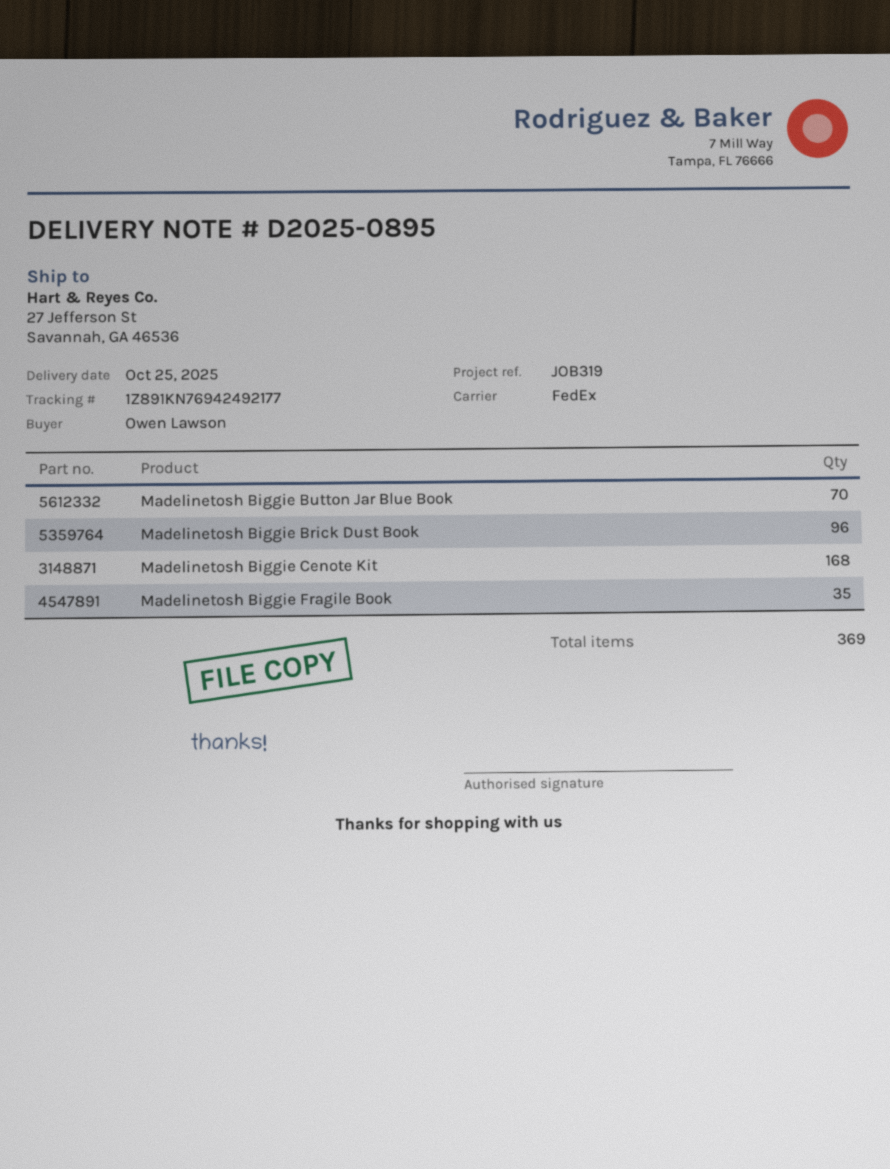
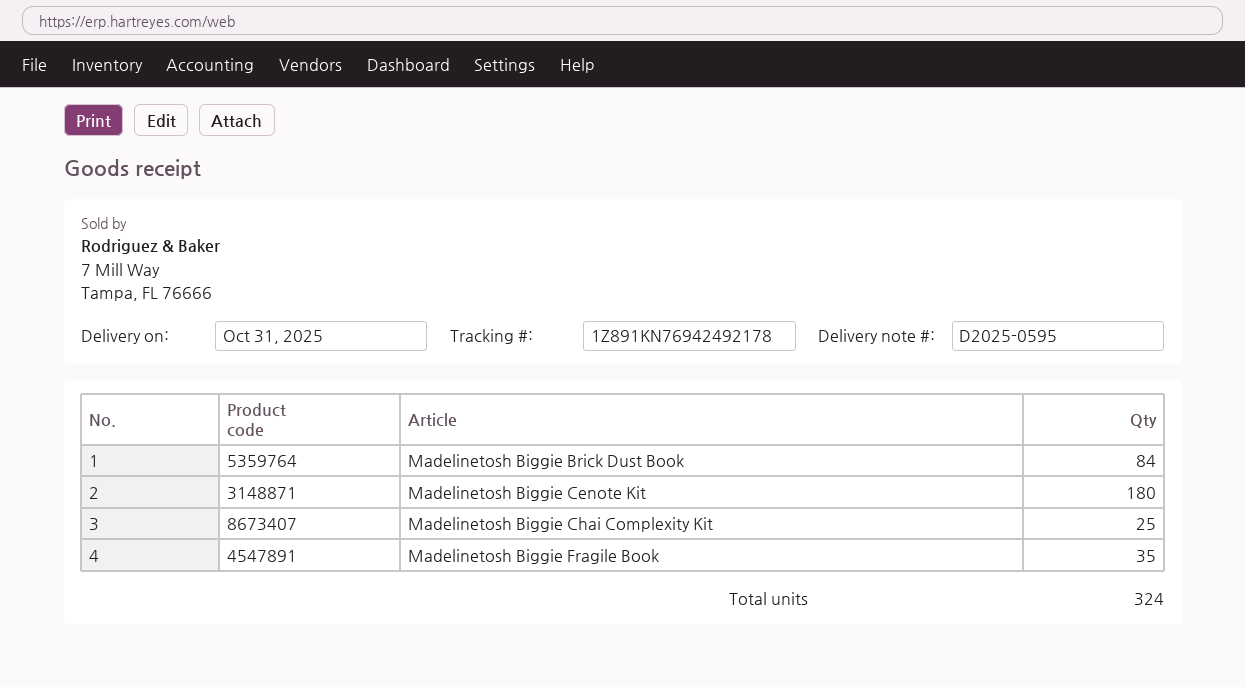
delivery note number: D2025-0895 -> D2025-0595
delivery date: 2025-10-25 -> 2025-10-31
tracking number: 1Z891KN76942492177 -> 1Z891KN76942492178
Madelinetosh Biggie Button Jar Blue Book: 70 -> none
Madelinetosh Biggie Brick Dust Book: 96 -> 84
Madelinetosh Biggie Cenote Kit: 168 -> 180
Madelinetosh Biggie Chai Complexity Kit: none -> 25
total quantity: 369 -> 324

